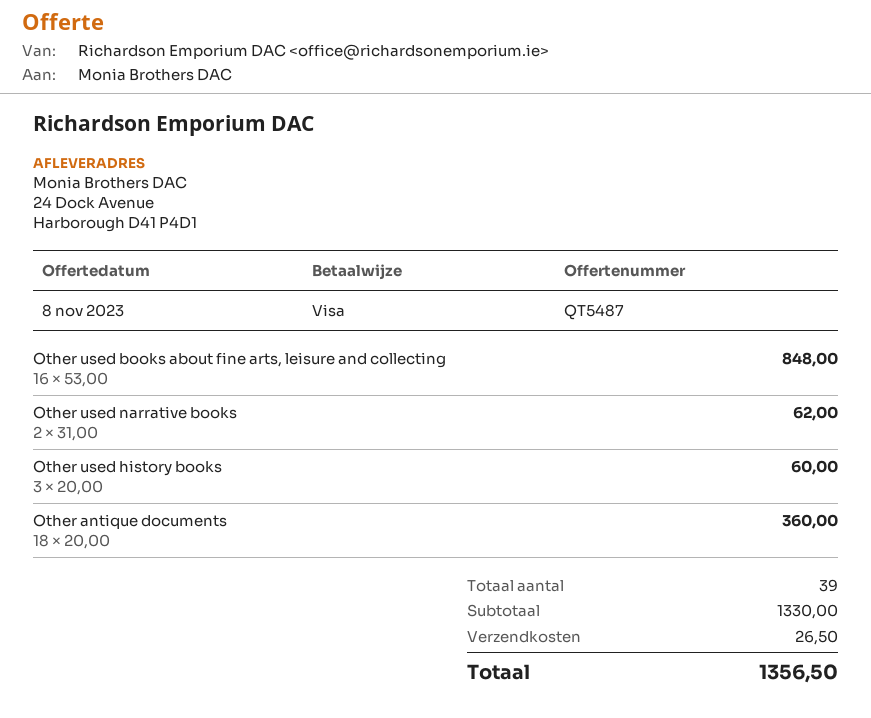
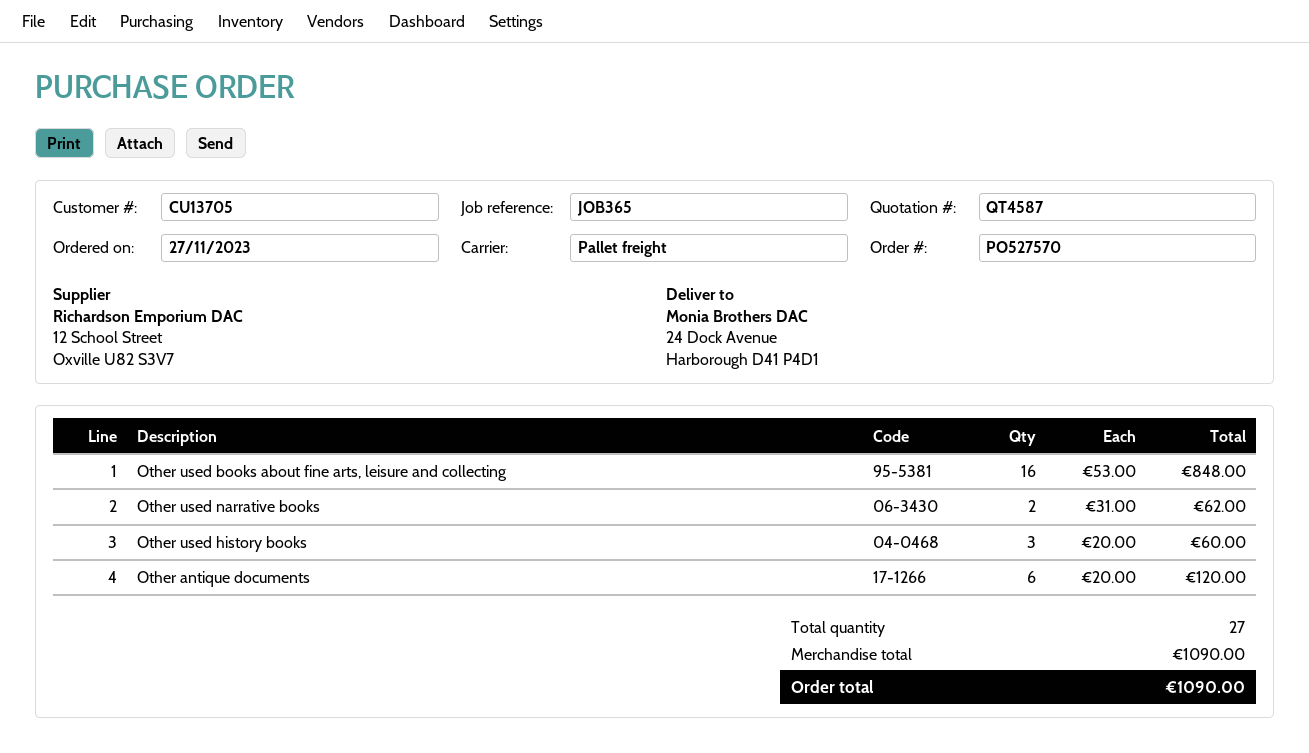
quote number: QT5487 -> QT4587
Other antique documents: 18 x 20.00 = 360.00 -> 6 x 20.00 = 120.00
total quantity: 39 -> 27
subtotal: 1330.00 -> 1090.00
shipping: 26.50 -> none
total: 1356.50 -> 1090.00

